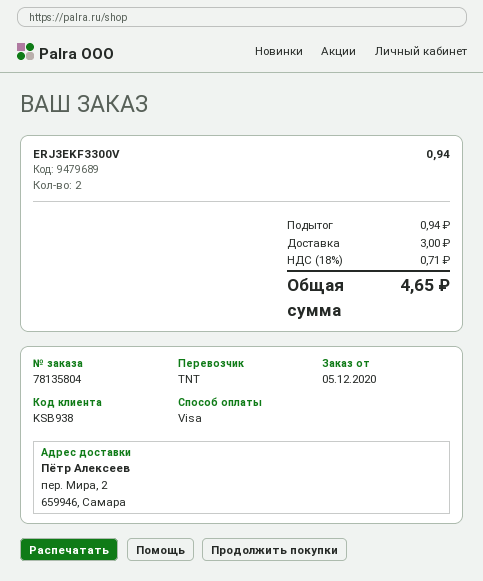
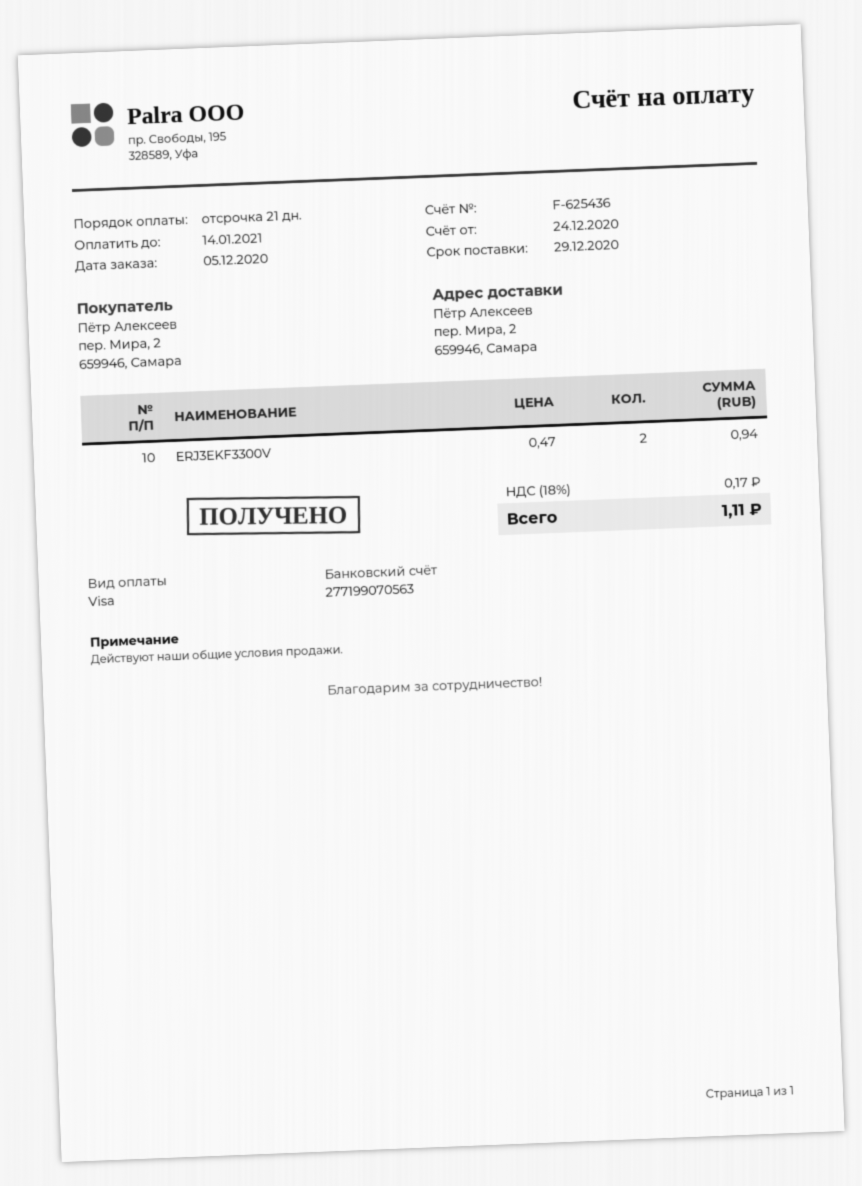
shipping: 3.00 -> none
tax: 18% = 0.71 -> 18% = 0.17
total: 4.65 -> 1.11

